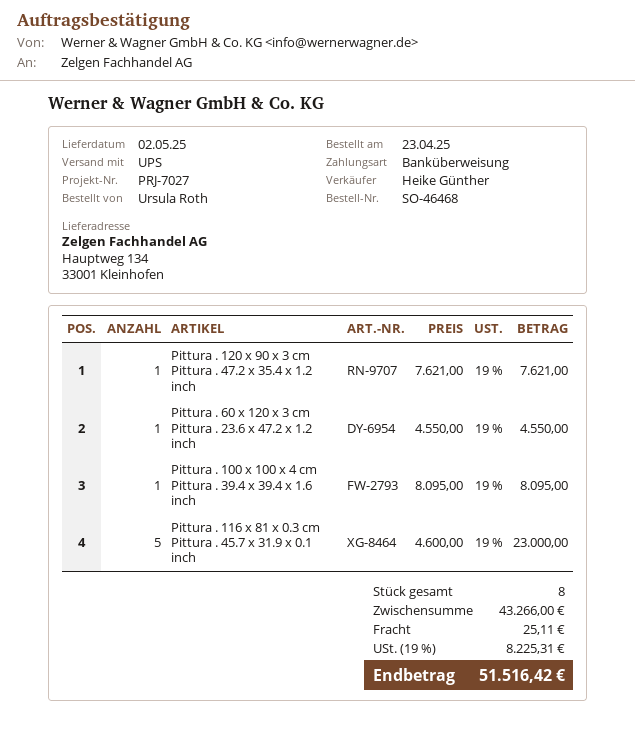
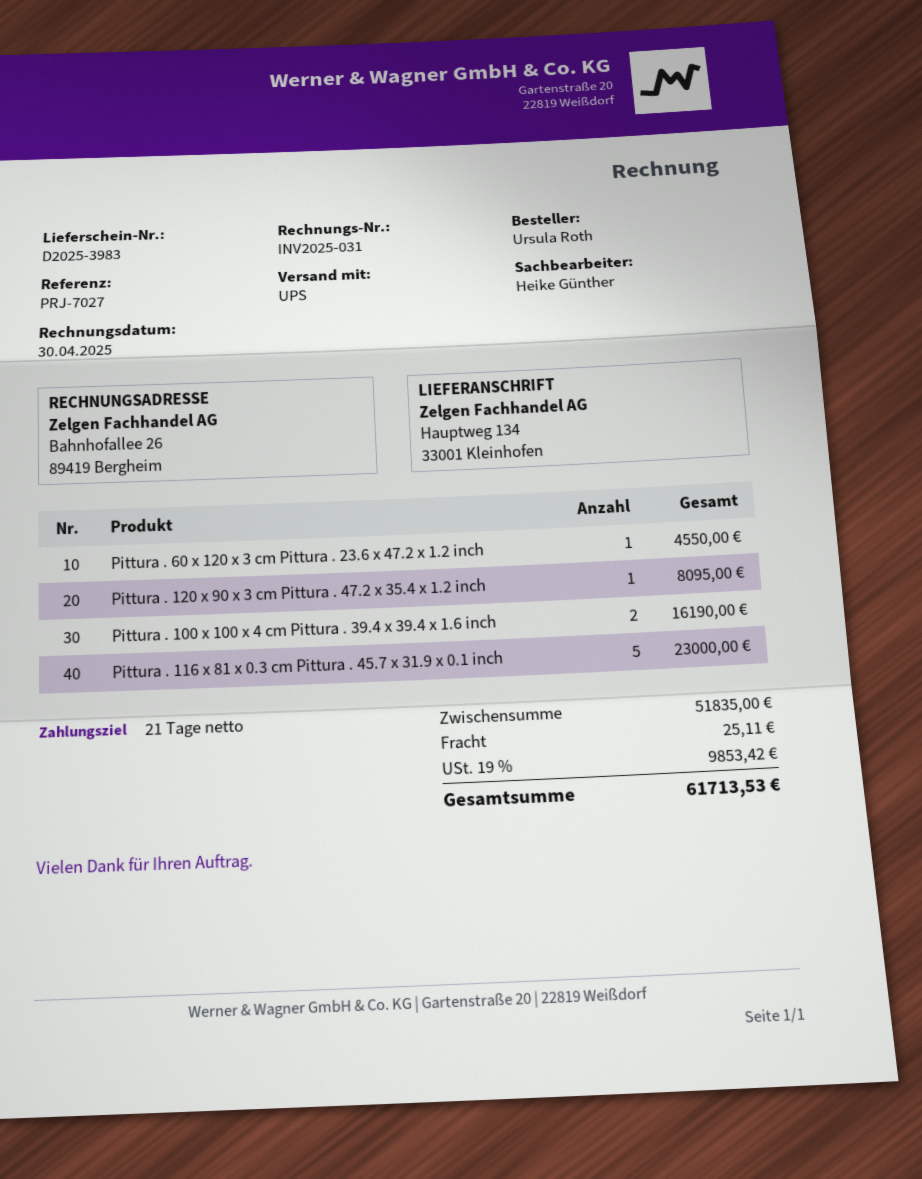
Pittura . 120 x 90 x 3 cm Pittura . 47.2 x 35.4 x 1.2 inch: 1 for 7621.00 -> 1 for 8095.00
Pittura . 100 x 100 x 4 cm Pittura . 39.4 x 39.4 x 1.6 inch: 1 for 8095.00 -> 2 for 16190.00
subtotal: 43266.00 -> 51835.00
tax: 19% = 8225.31 -> 19% = 9853.42
total: 51516.42 -> 61713.53

